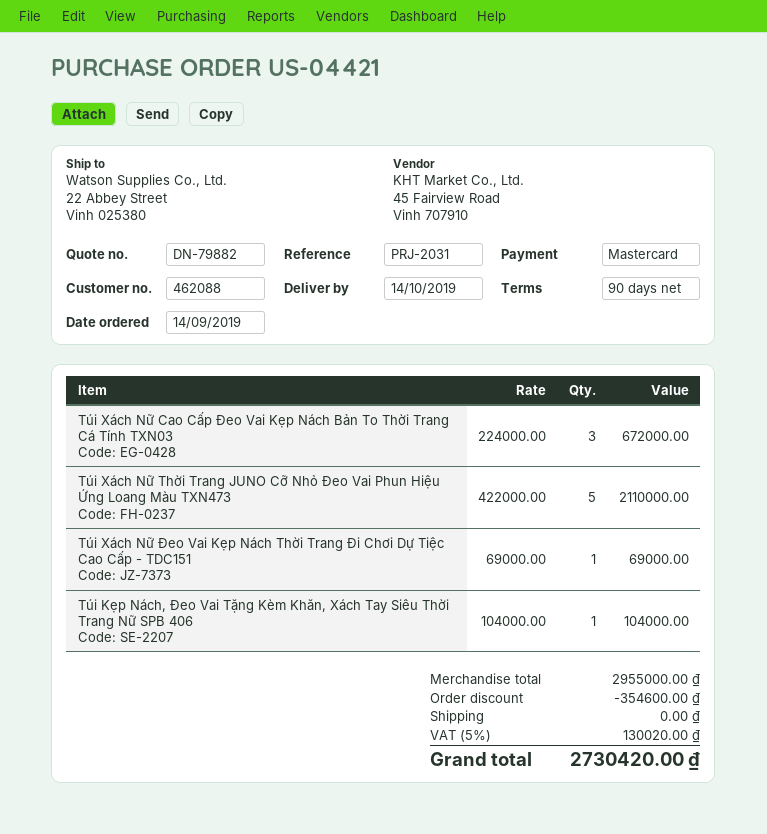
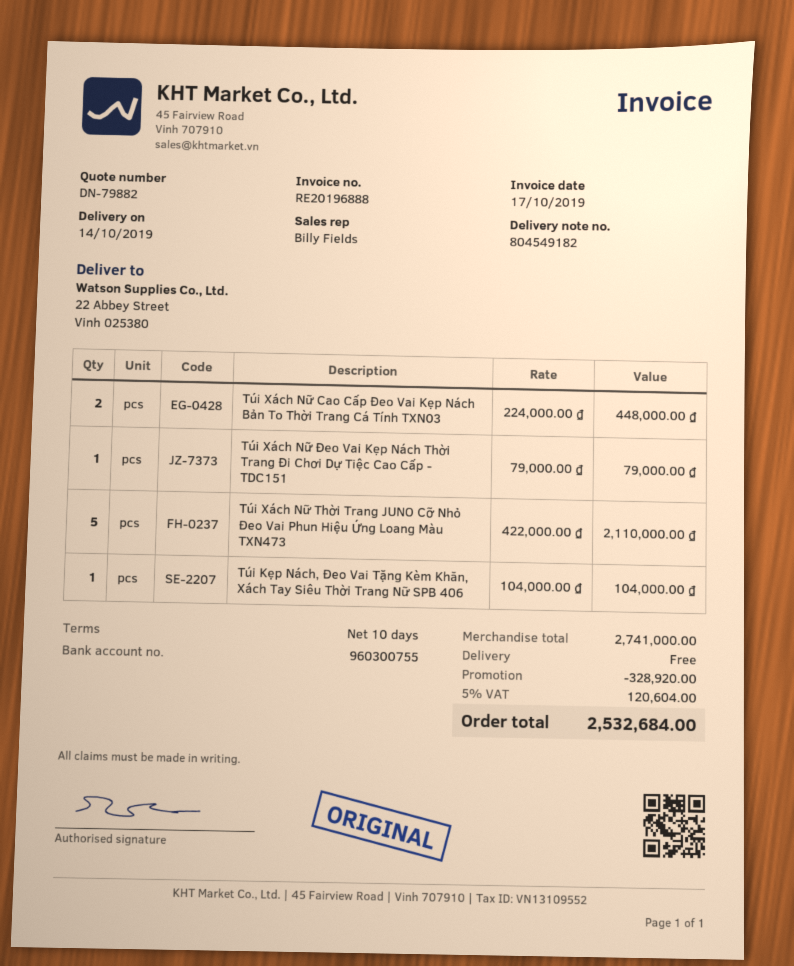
payment terms: 90 days -> 10 days
Túi Xách Nữ Cao Cấp Đeo Vai Kẹp Nách Bản To Thời Trang Cá Tính TXN03: 3 x 224000.00 = 672000.00 -> 2 x 224000.00 = 448000.00
Túi Xách Nữ Đeo Vai Kẹp Nách Thời Trang Đi Chơi Dự Tiệc Cao Cấp - TDC151: 1 x 69000.00 = 69000.00 -> 1 x 79000.00 = 79000.00
subtotal: 2955000.00 -> 2741000.00
discount: 354600.00 -> 328920.00
tax: 5% = 130020.00 -> 5% = 120604.00
total: 2730420.00 -> 2532684.00

